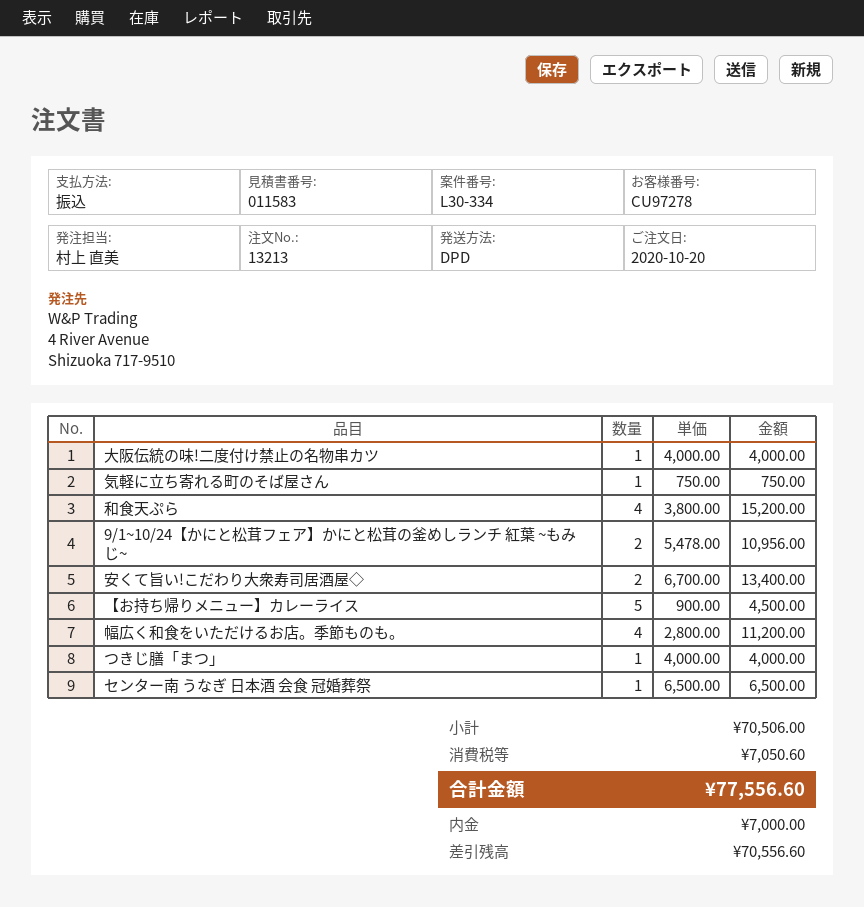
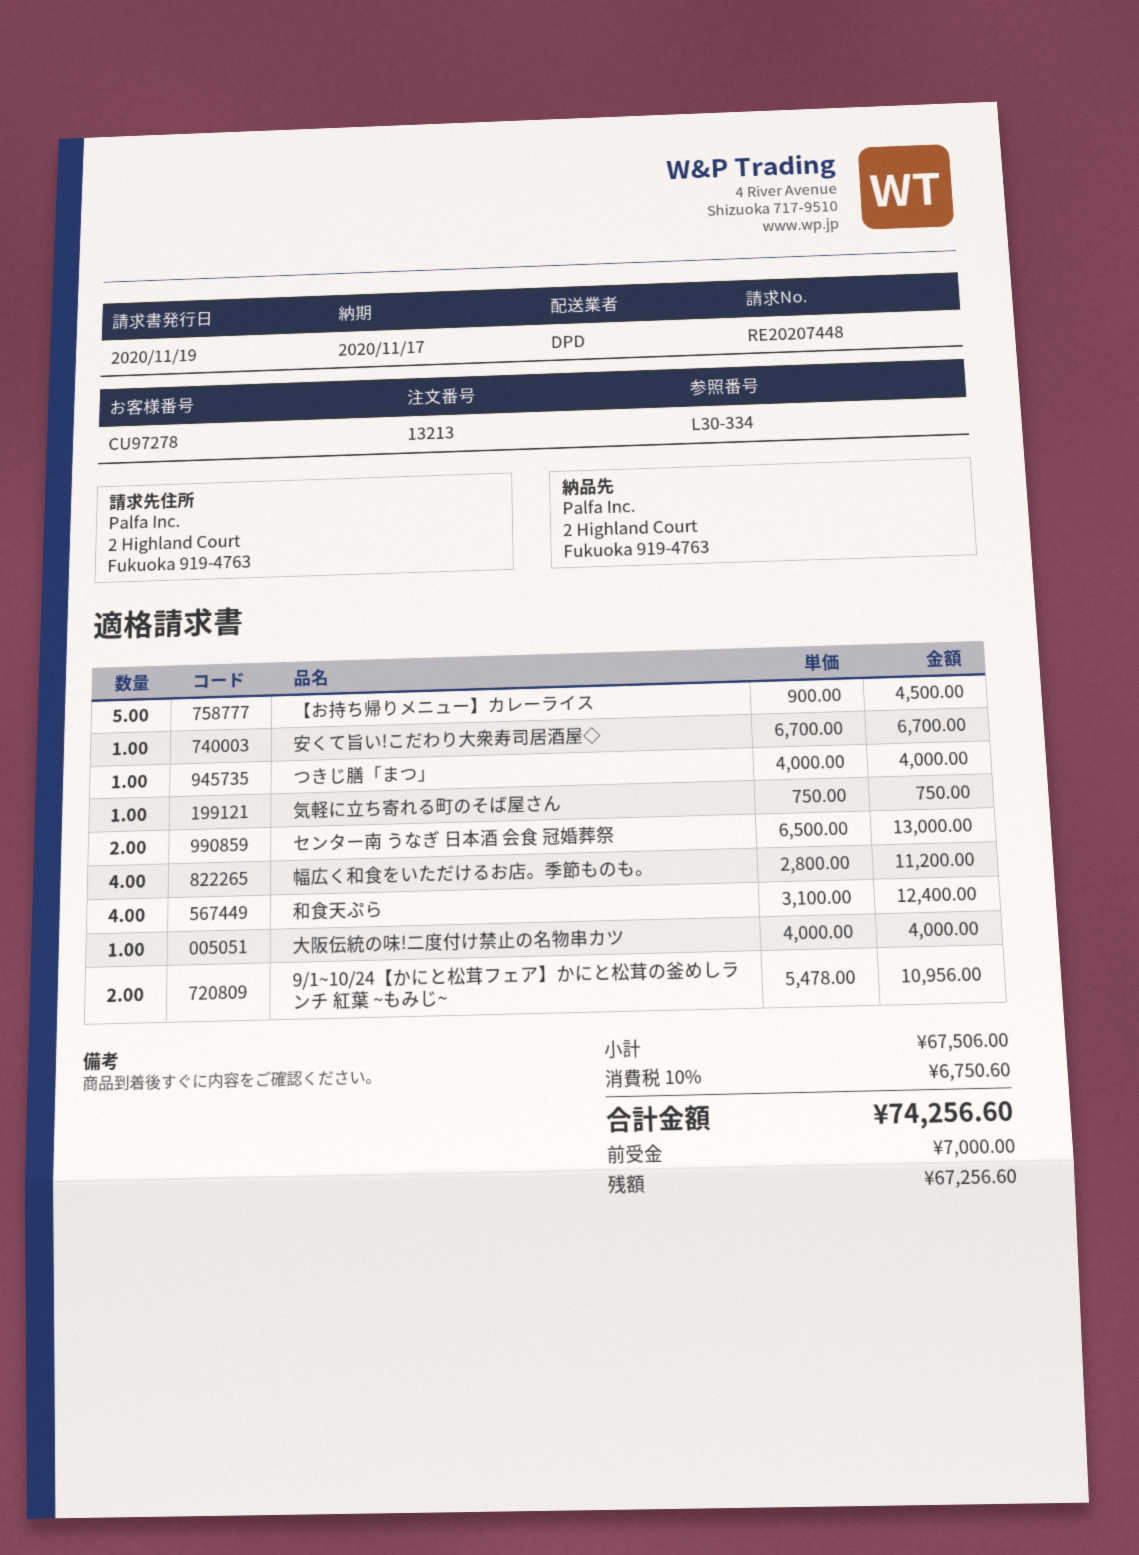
和食天ぷら: 4 x 3800.00 = 15200.00 -> 4 x 3100.00 = 12400.00
安くて旨い!こだわり大衆寿司居酒屋◇: 2 x 6700.00 = 13400.00 -> 1 x 6700.00 = 6700.00
センター南 うなぎ 日本酒 会食 冠婚葬祭: 1 x 6500.00 = 6500.00 -> 2 x 6500.00 = 13000.00
subtotal: 70506.00 -> 67506.00
tax: 7050.60 -> 6750.60
total: 77556.60 -> 74256.60
balance: 70556.60 -> 67256.60

